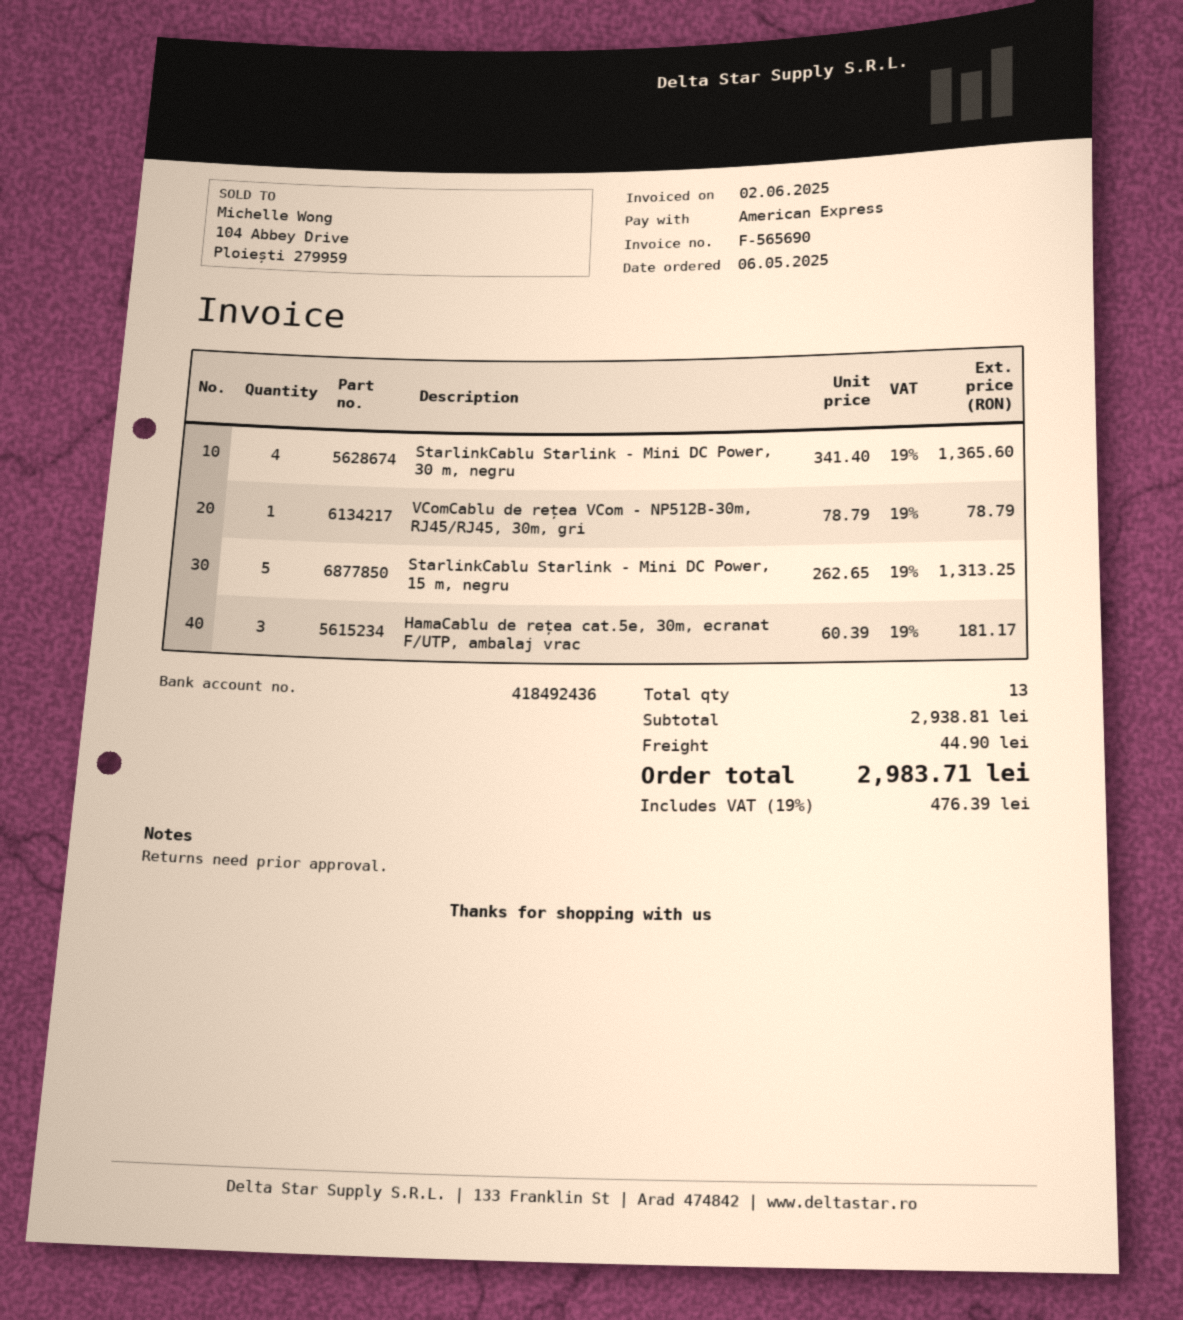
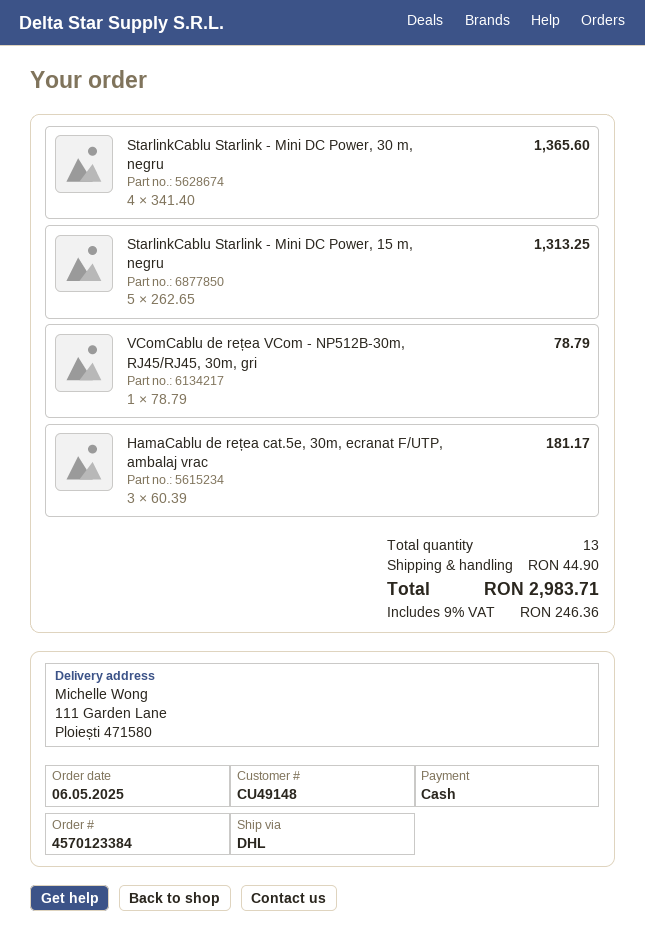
payment method: American Express -> cash
tax: 19% = 476.39 -> 9% = 246.36

